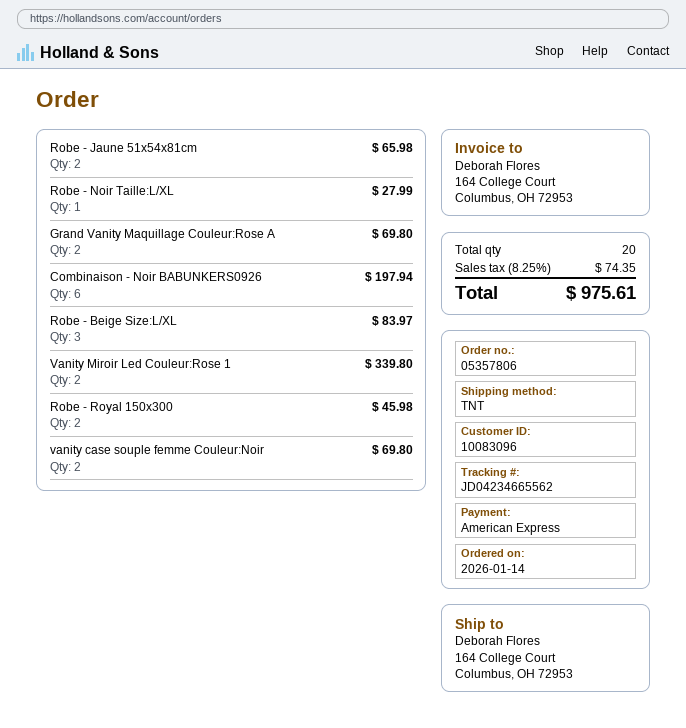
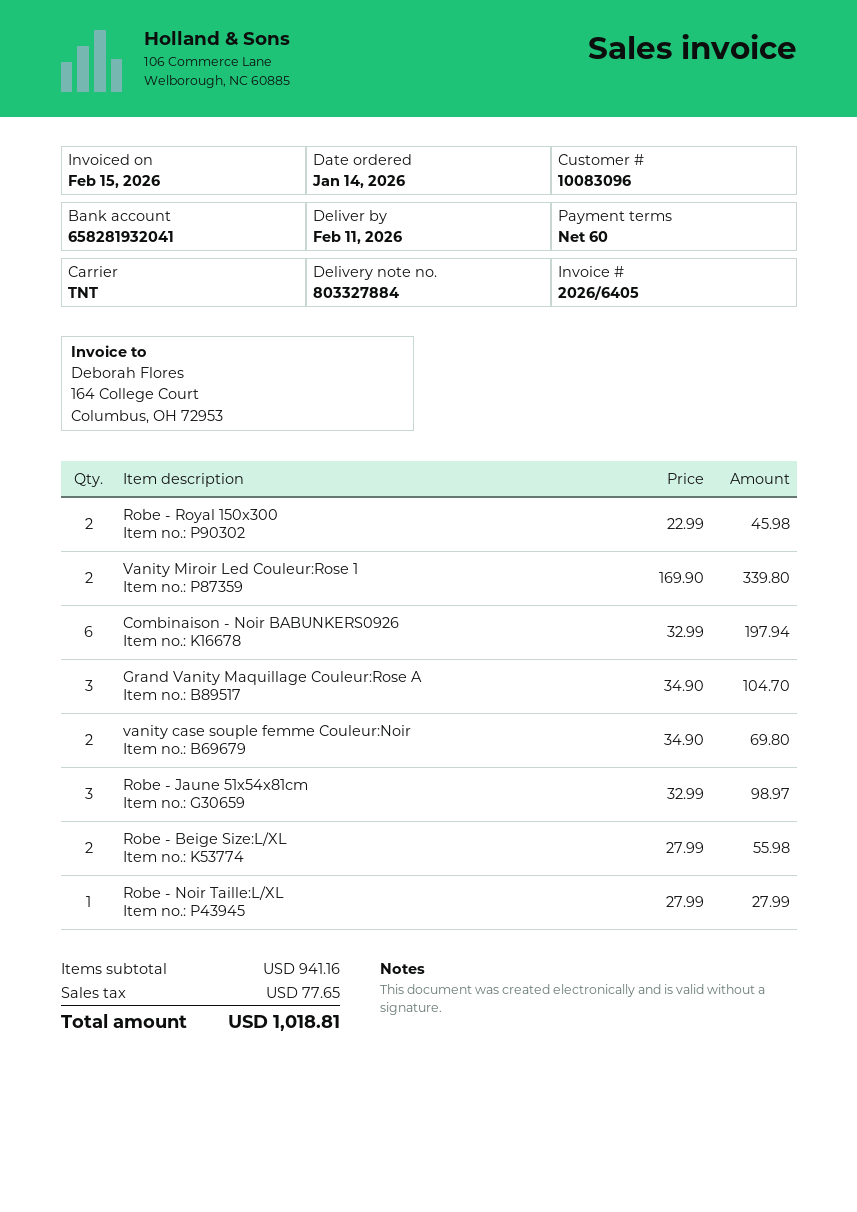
Robe - Jaune 51x54x81cm: 2 for 65.98 -> 3 for 98.97
Grand Vanity Maquillage Couleur:Rose A: 2 for 69.80 -> 3 for 104.70
Robe - Beige Size:L/XL: 3 for 83.97 -> 2 for 55.98
tax: 74.35 -> 77.65
total: 975.61 -> 1018.81

